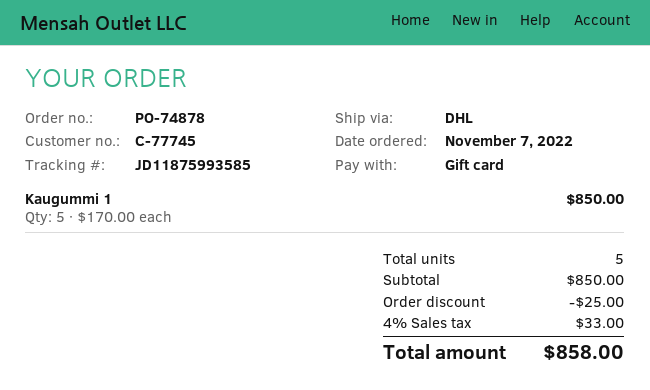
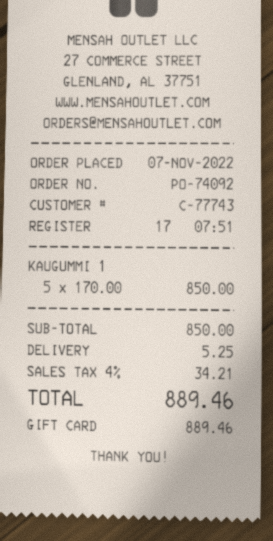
order number: PO-74878 -> PO-74092
customer number: C-77745 -> C-77743
discount: 25.00 -> none
shipping: none -> 5.25
tax: 4% = 33.00 -> 4% = 34.21
total: 858.00 -> 889.46

